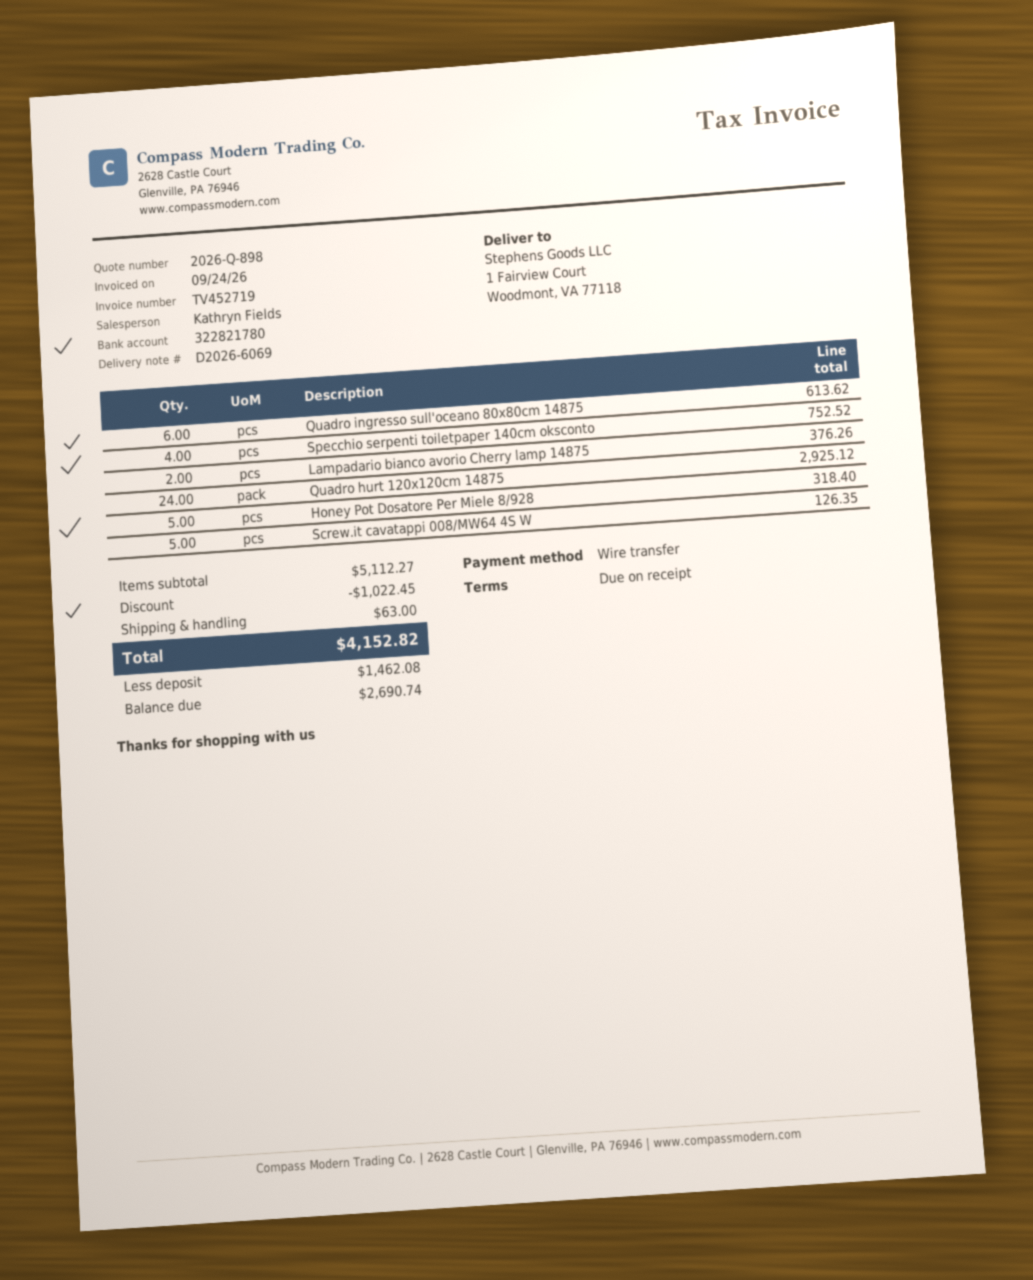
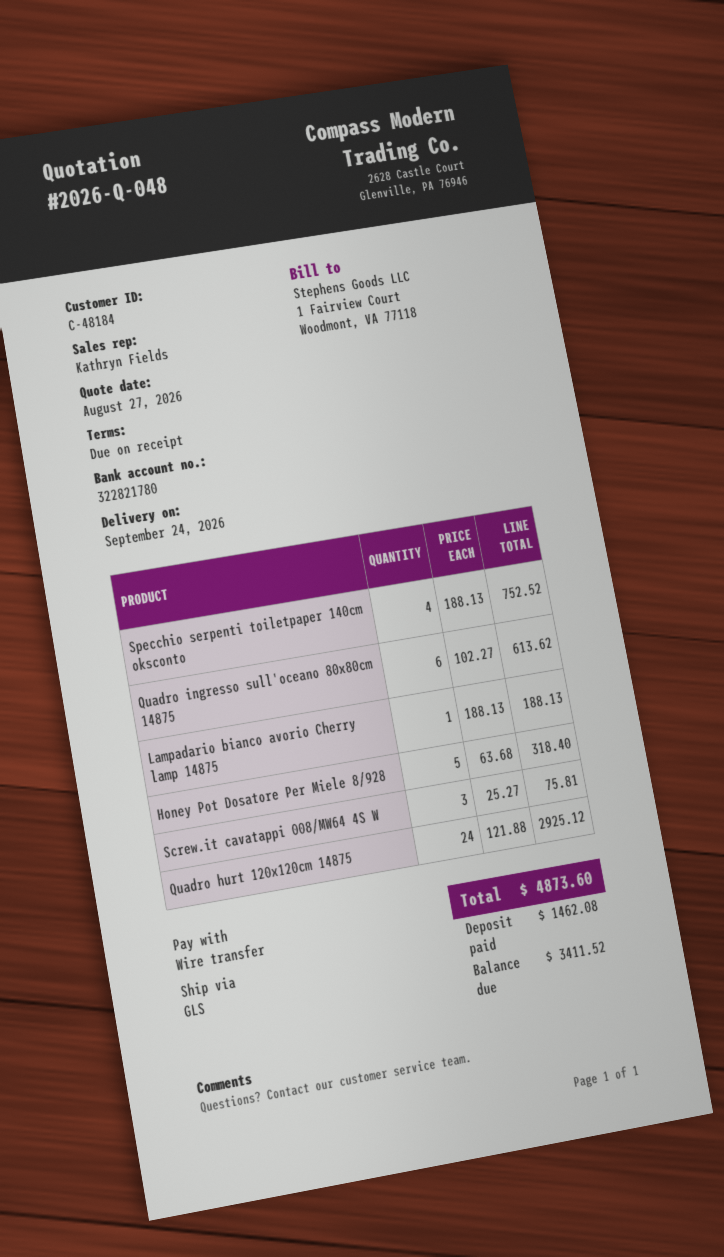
quote number: 2026-Q-898 -> 2026-Q-048
Lampadario bianco avorio Cherry lamp 14875: 2 for 376.26 -> 1 for 188.13
Screw.it cavatappi 008/MW64 4S W: 5 for 126.35 -> 3 for 75.81
discount: 1022.45 -> none
shipping: 63.00 -> none
total: 4152.82 -> 4873.60
balance: 2690.74 -> 3411.52

